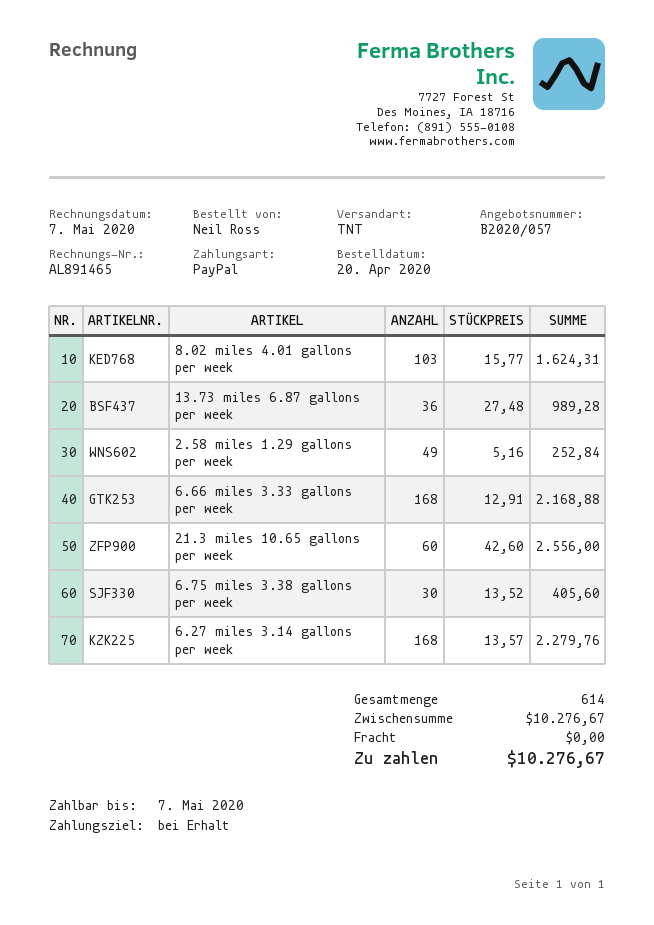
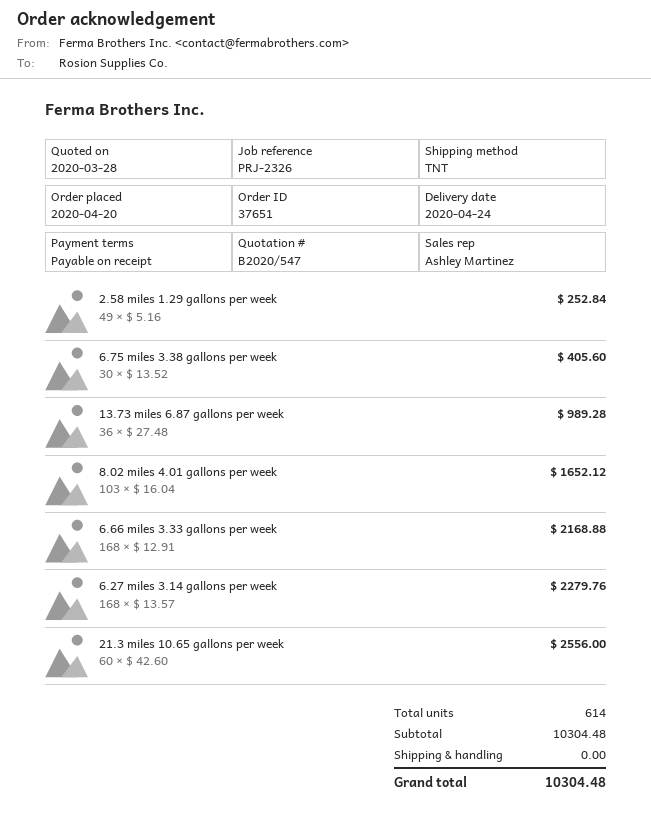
quote number: B2020/057 -> B2020/547
8.02 miles 4.01 gallons per week: 103 x 15.77 = 1624.31 -> 103 x 16.04 = 1652.12
subtotal: 10276.67 -> 10304.48
total: 10276.67 -> 10304.48

